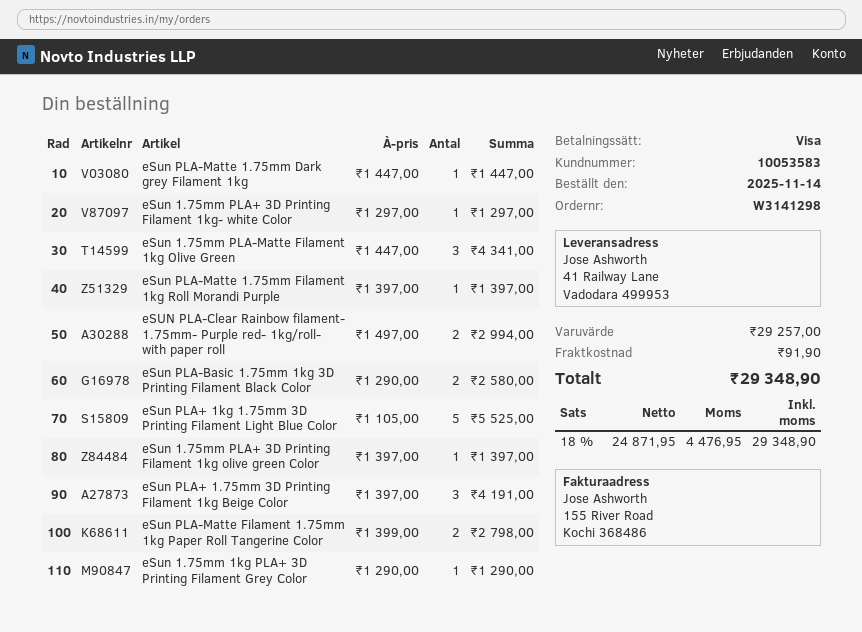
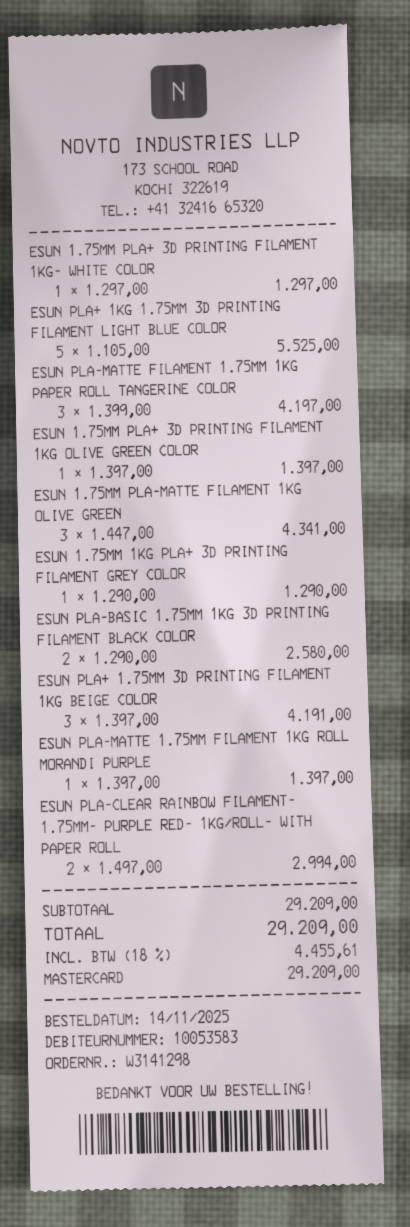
payment method: Visa -> Mastercard
eSun PLA-Matte 1.75mm Dark grey Filament 1kg: 1 x 1447.00 = 1447.00 -> none
eSun PLA-Matte Filament 1.75mm 1kg Paper Roll Tangerine Color: 2 x 1399.00 = 2798.00 -> 3 x 1399.00 = 4197.00
subtotal: 29257.00 -> 29209.00
shipping: 91.90 -> none
tax: 18% = 4476.95 -> 18% = 4455.61
total: 29348.90 -> 29209.00

